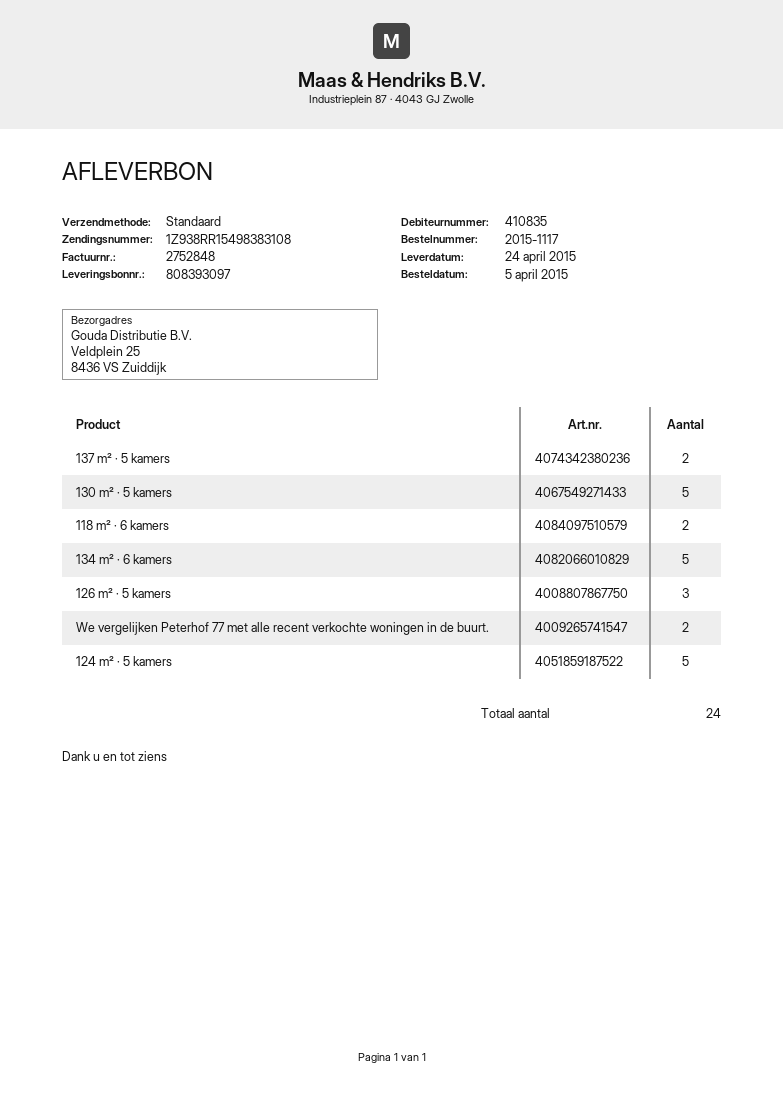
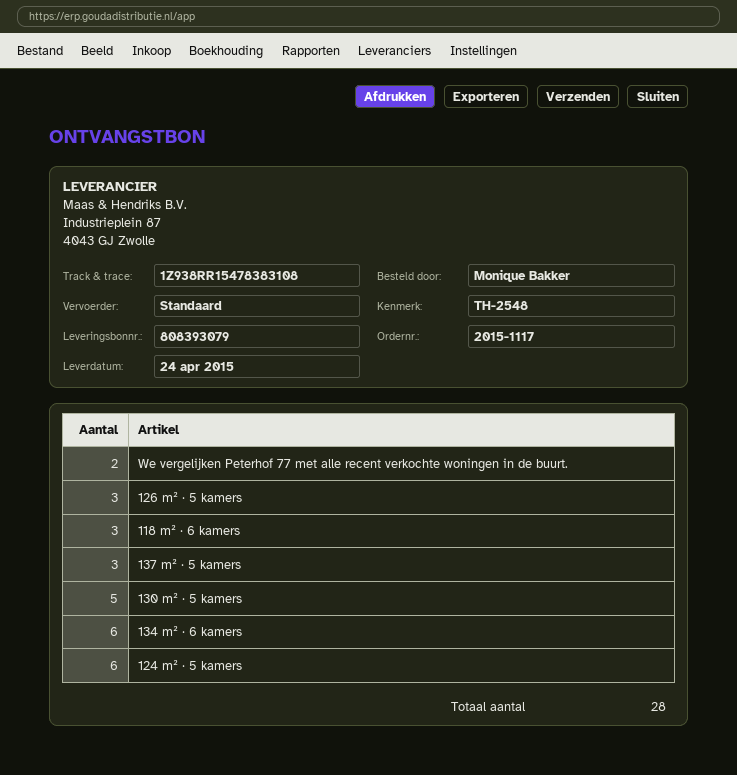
delivery note number: 808393097 -> 808393079
tracking number: 1Z938RR15498383108 -> 1Z938RR15478383108
137 m² · 5 kamers: 2 -> 3
118 m² · 6 kamers: 2 -> 3
134 m² · 6 kamers: 5 -> 6
124 m² · 5 kamers: 5 -> 6
total quantity: 24 -> 28

